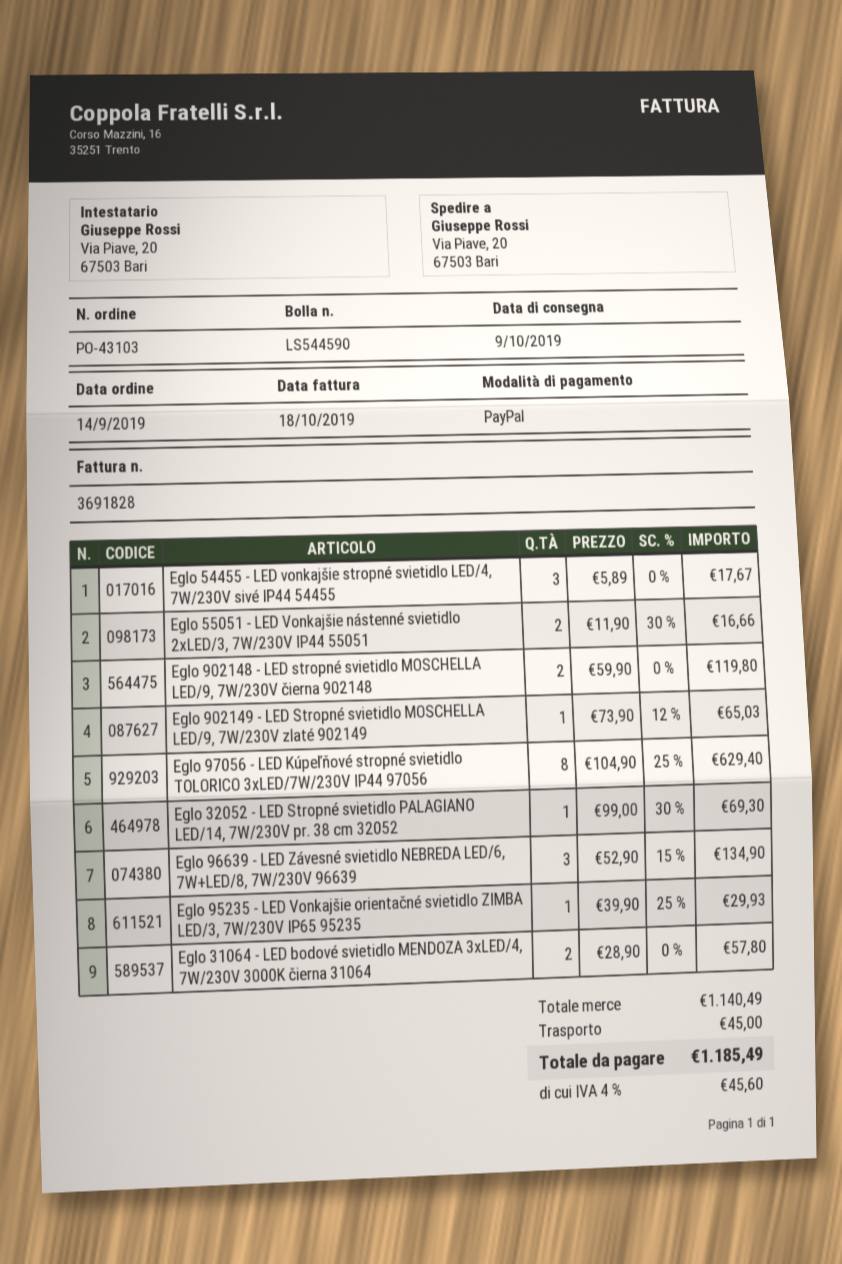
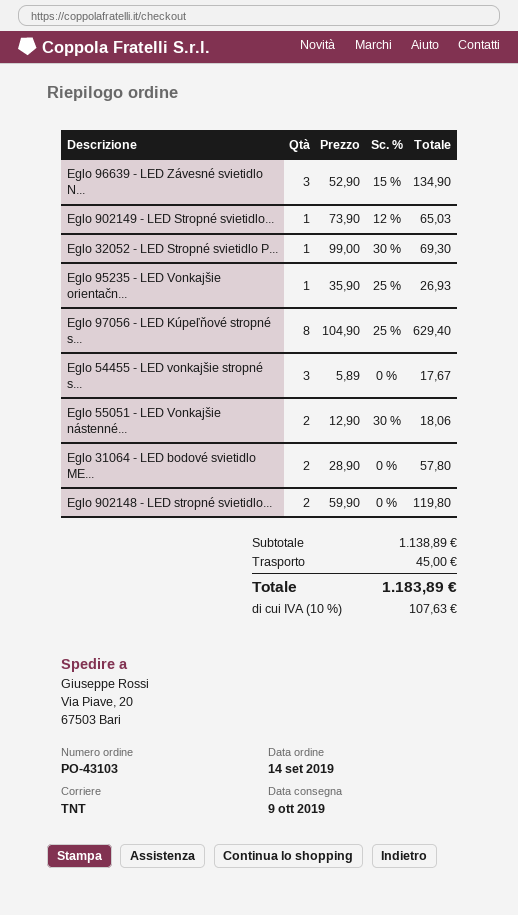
Eglo 55051 - LED Vonkajšie nástenné svietidlo 2xLED/3, 7W/230V IP44 55051: 2 x 11.90 - 30% = 16.66 -> 2 x 12.90 - 30% = 18.06
Eglo 95235 - LED Vonkajšie orientačné svietidlo ZIMBA LED/3, 7W/230V IP65 95235: 1 x 39.90 - 25% = 29.93 -> 1 x 35.90 - 25% = 26.93
subtotal: 1140.49 -> 1138.89
tax: 4% = 45.60 -> 10% = 107.63
total: 1185.49 -> 1183.89

